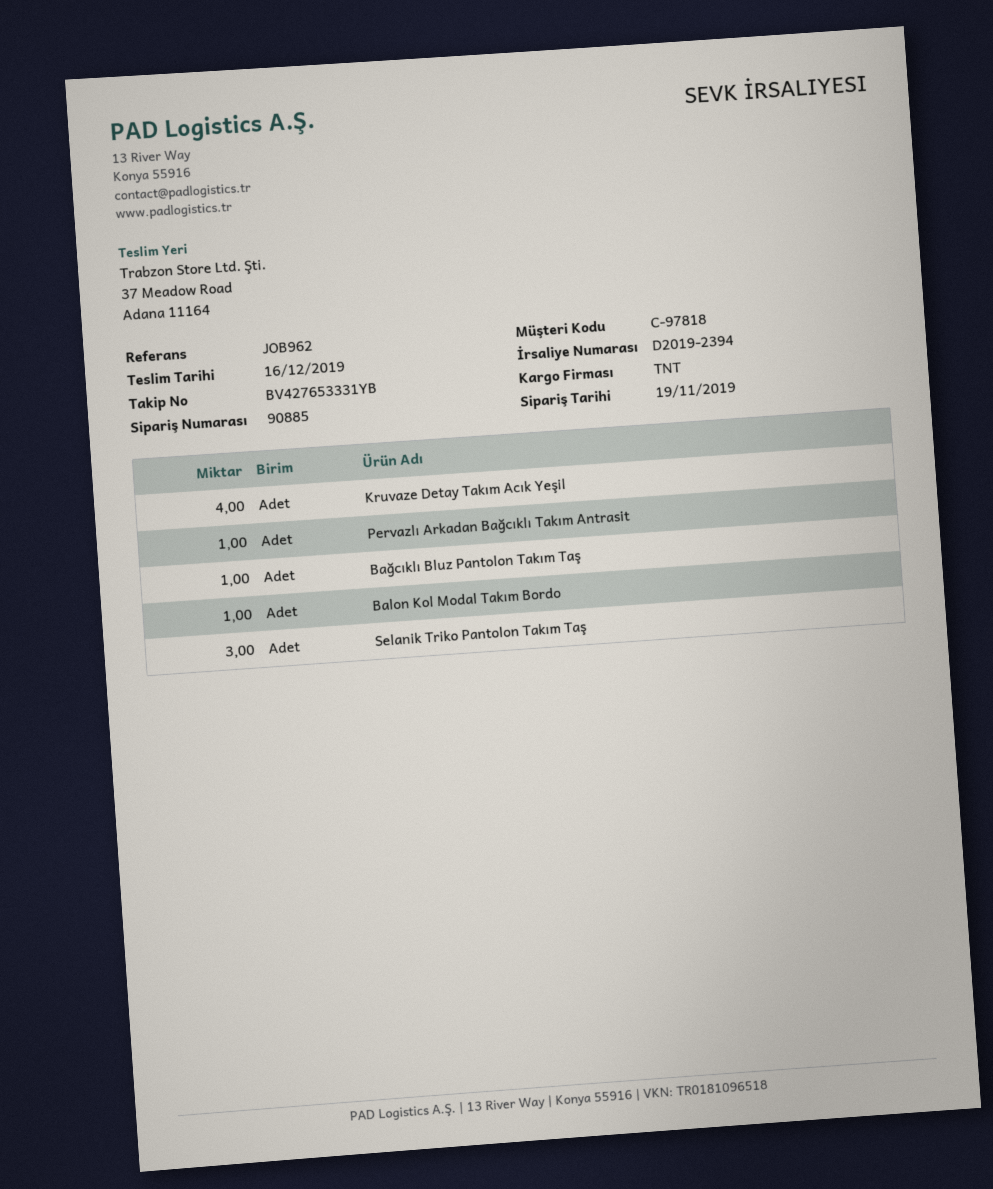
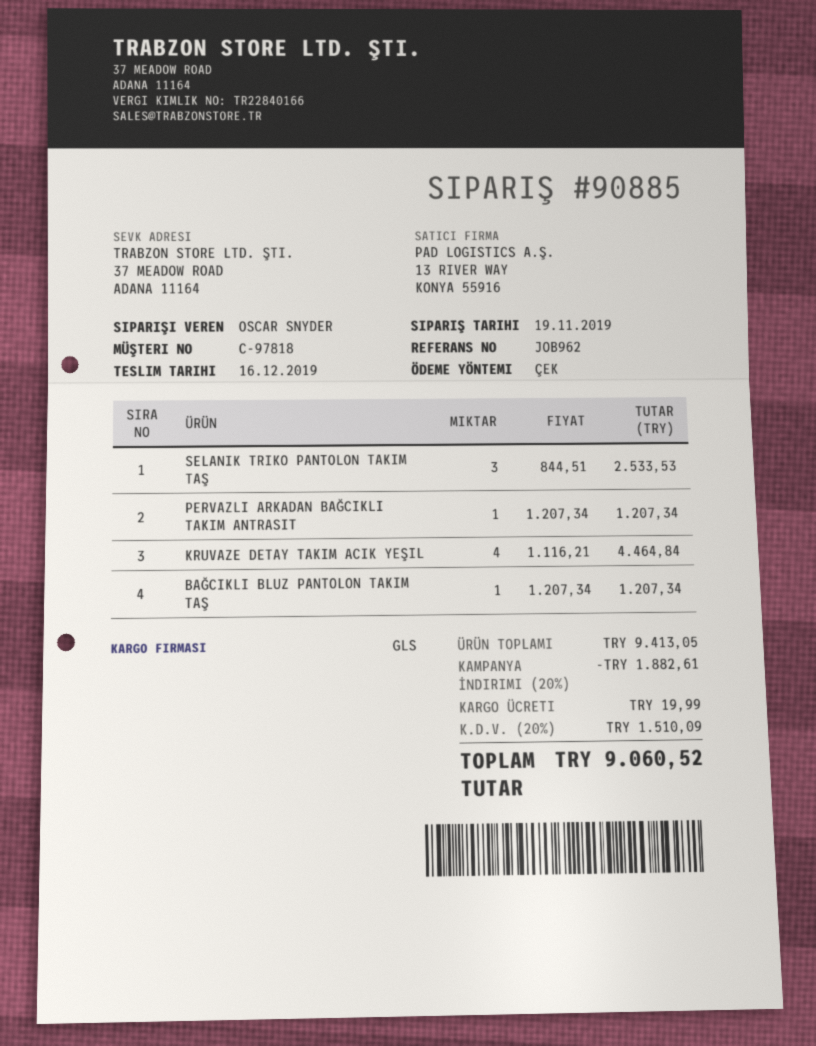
shipping method: TNT -> GLS
Balon Kol Modal Takım Bordo: 1 -> none

